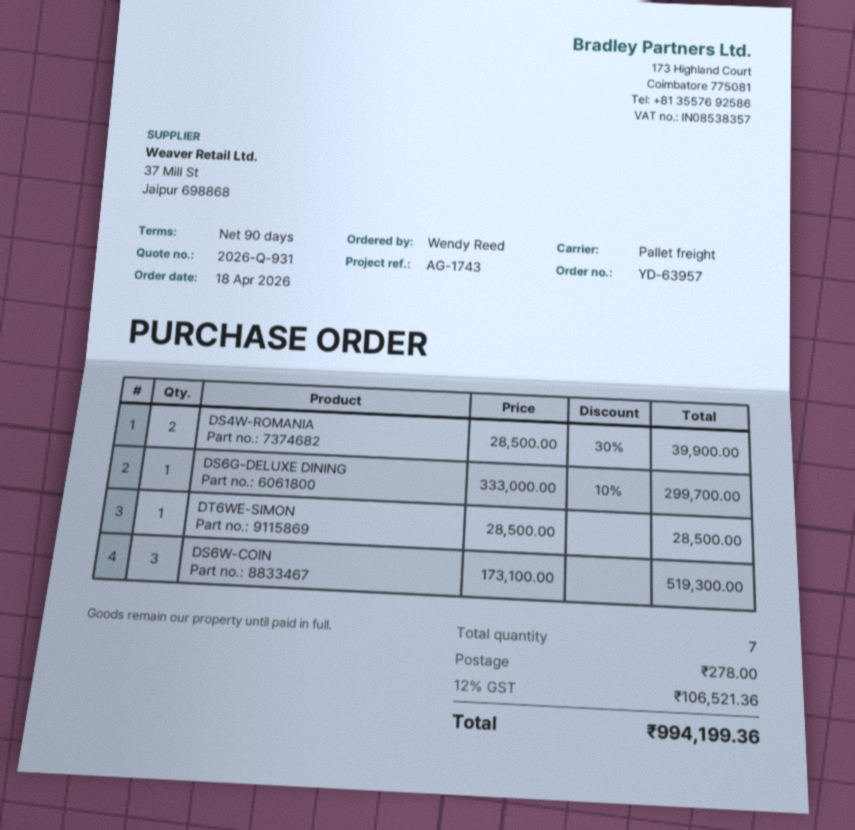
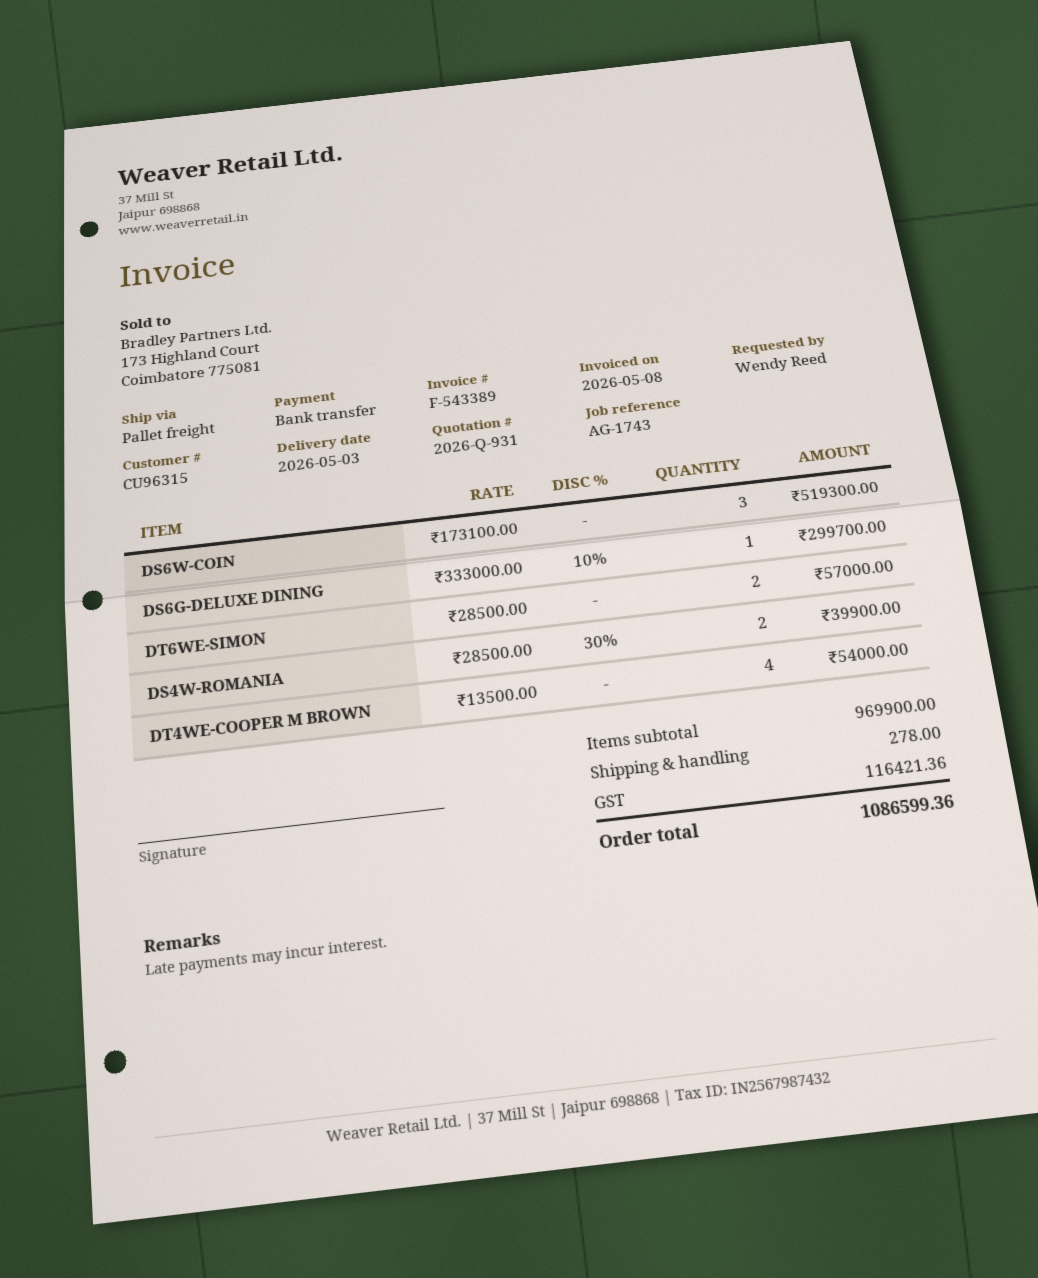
DT6WE-SIMON: 1 x 28500.00 = 28500.00 -> 2 x 28500.00 = 57000.00
DT4WE-COOPER M BROWN: none -> 4 x 13500.00 = 54000.00
tax: 106521.36 -> 116421.36
total: 994199.36 -> 1086599.36

